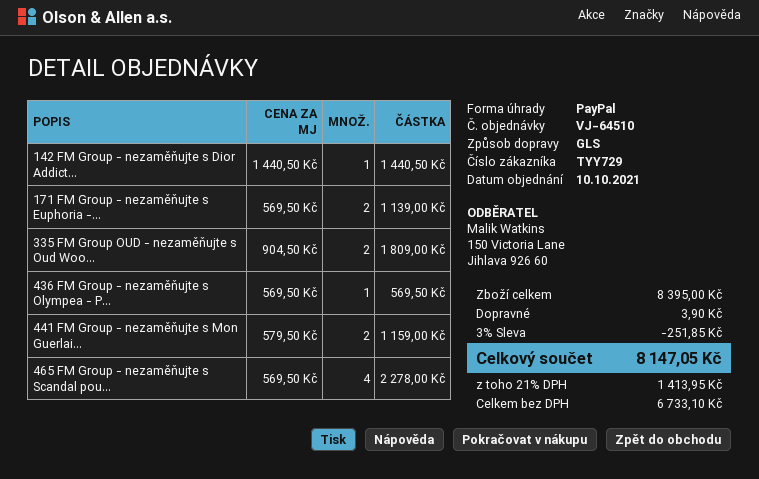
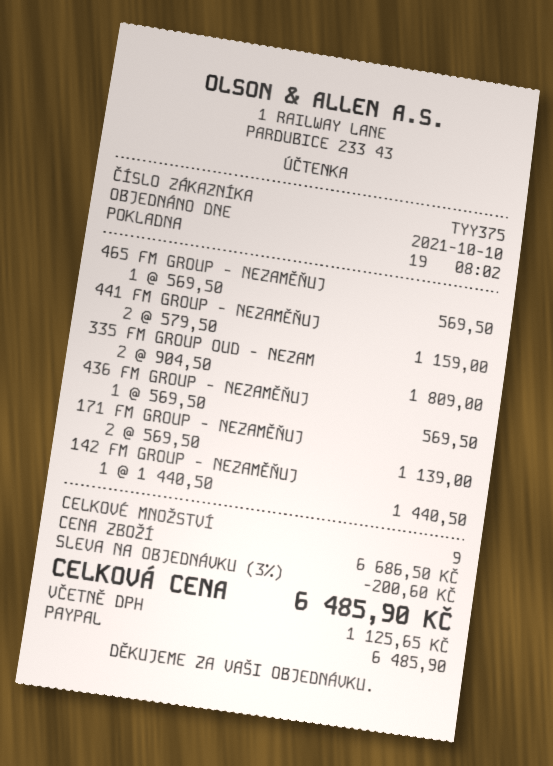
customer number: TYY729 -> TYY375
465 FM Group - nezaměňujte s Scandal pou...: 4 x 569.50 = 2278.00 -> 1 x 569.50 = 569.50
subtotal: 8395.00 -> 6686.50
discount: 3% = 251.85 -> 3% = 200.60
shipping: 3.90 -> none
tax: 1413.95 -> 1125.65
total: 8147.05 -> 6485.90

